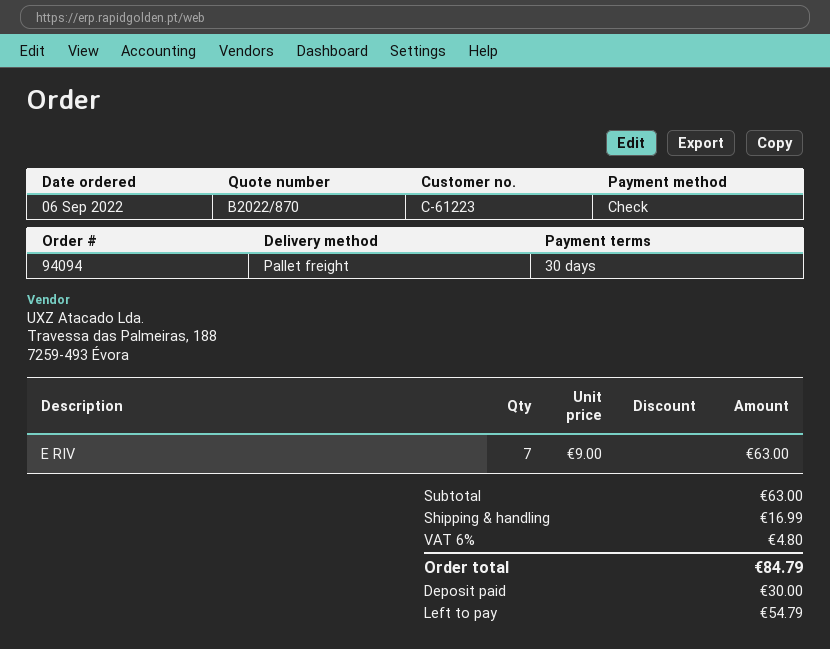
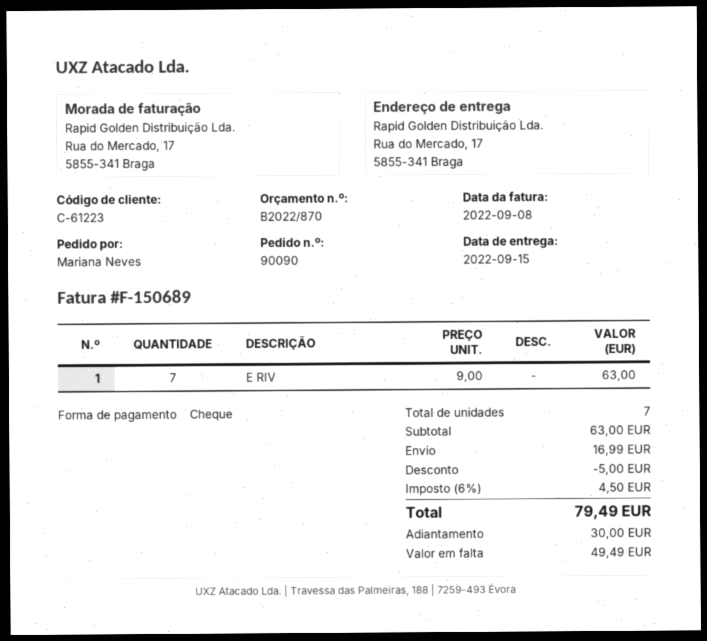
order number: 94094 -> 90090
discount: none -> 5.00
tax: 6% = 4.80 -> 6% = 4.50
total: 84.79 -> 79.49
balance: 54.79 -> 49.49

